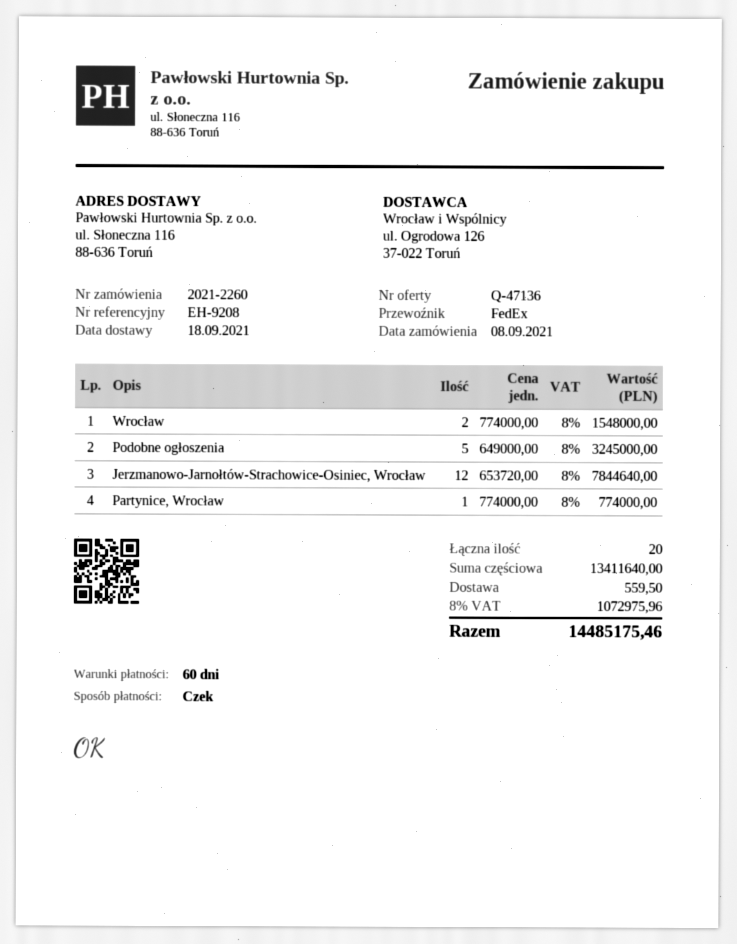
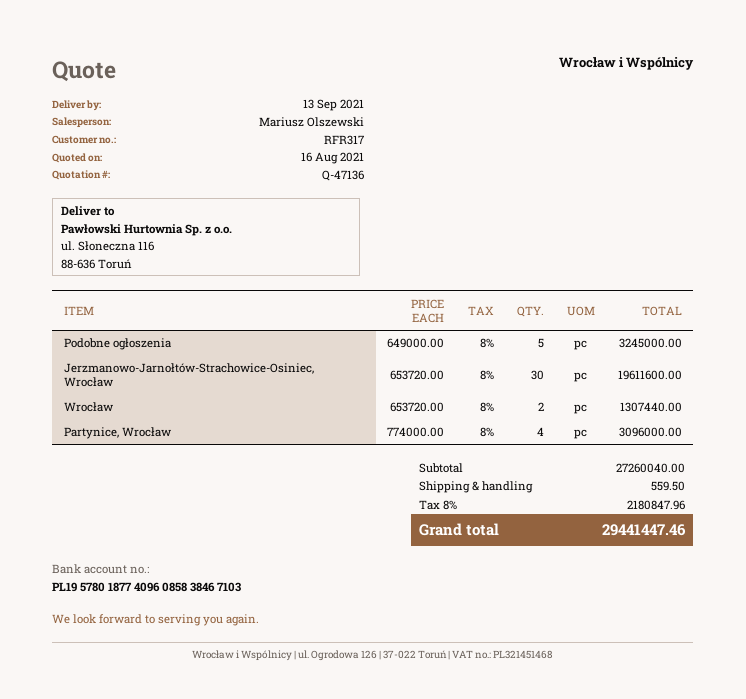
delivery date: 2021-09-18 -> 2021-09-13
Wrocław: 2 x 774000.00 = 1548000.00 -> 2 x 653720.00 = 1307440.00
Jerzmanowo-Jarnołtów-Strachowice-Osiniec, Wrocław: 12 x 653720.00 = 7844640.00 -> 30 x 653720.00 = 19611600.00
Partynice, Wrocław: 1 x 774000.00 = 774000.00 -> 4 x 774000.00 = 3096000.00
subtotal: 13411640.00 -> 27260040.00
tax: 8% = 1072975.96 -> 8% = 2180847.96
total: 14485175.46 -> 29441447.46

